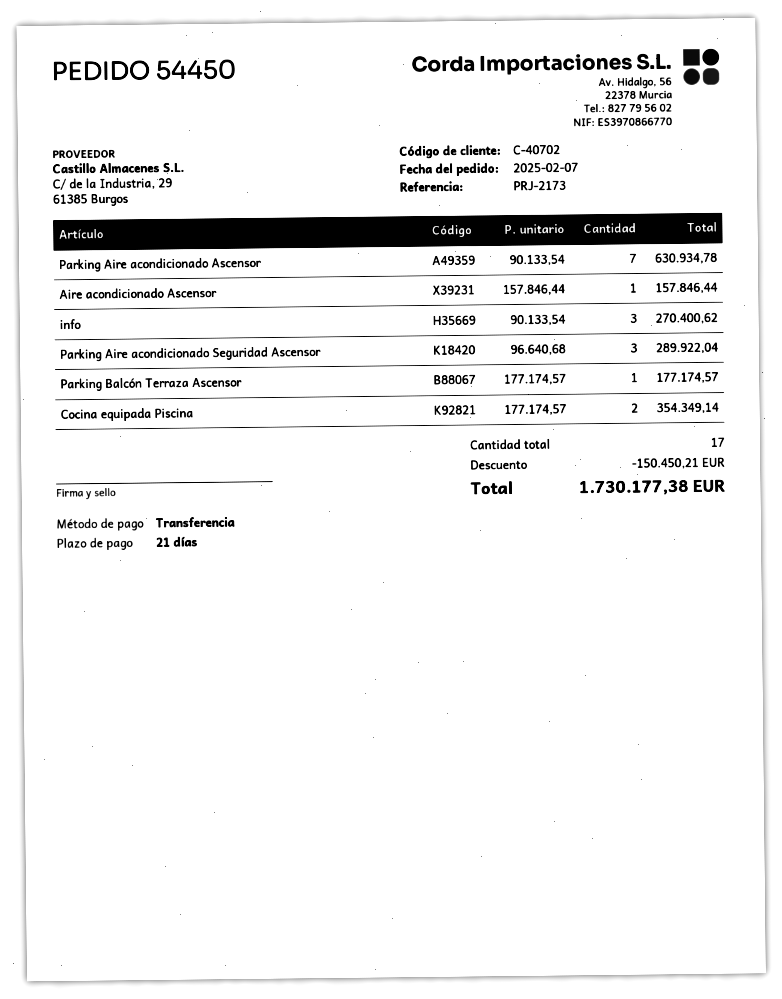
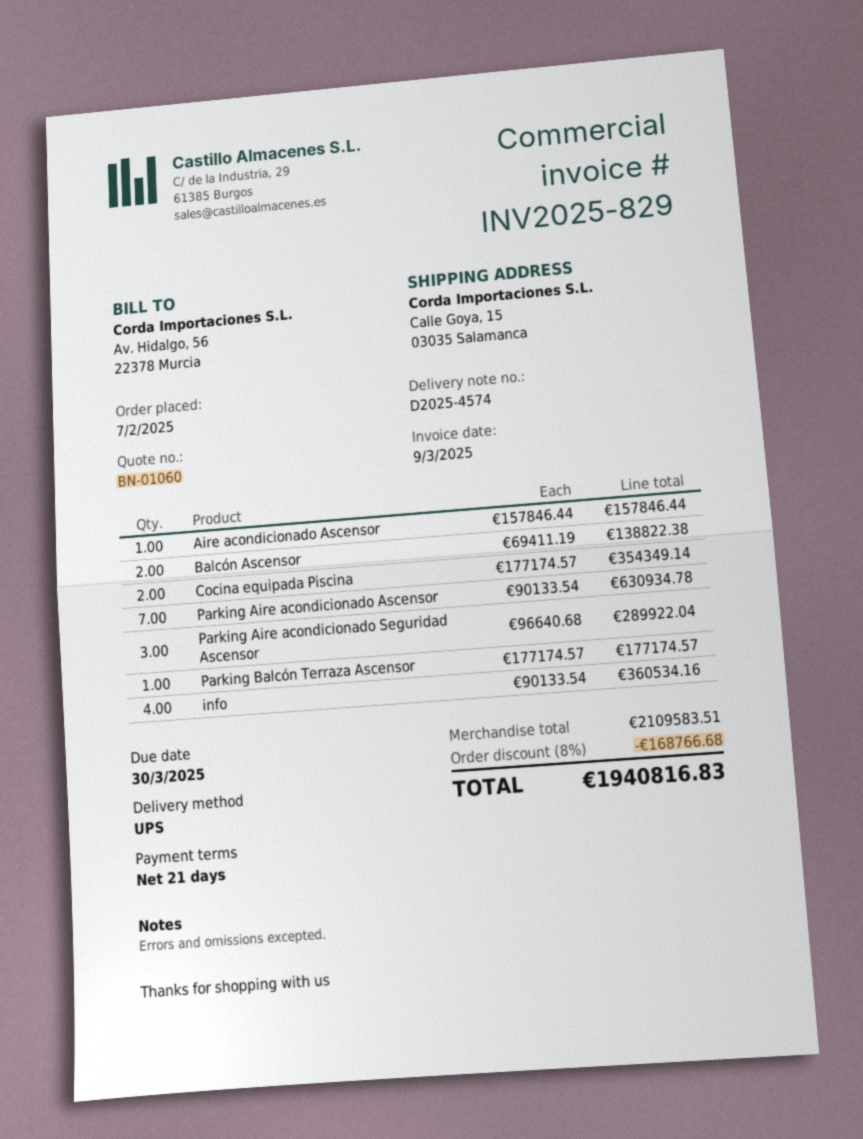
info: 3 x 90133.54 = 270400.62 -> 4 x 90133.54 = 360534.16
Balcón Ascensor: none -> 2 x 69411.19 = 138822.38
discount: 150450.21 -> 168766.68
total: 1730177.38 -> 1940816.83

